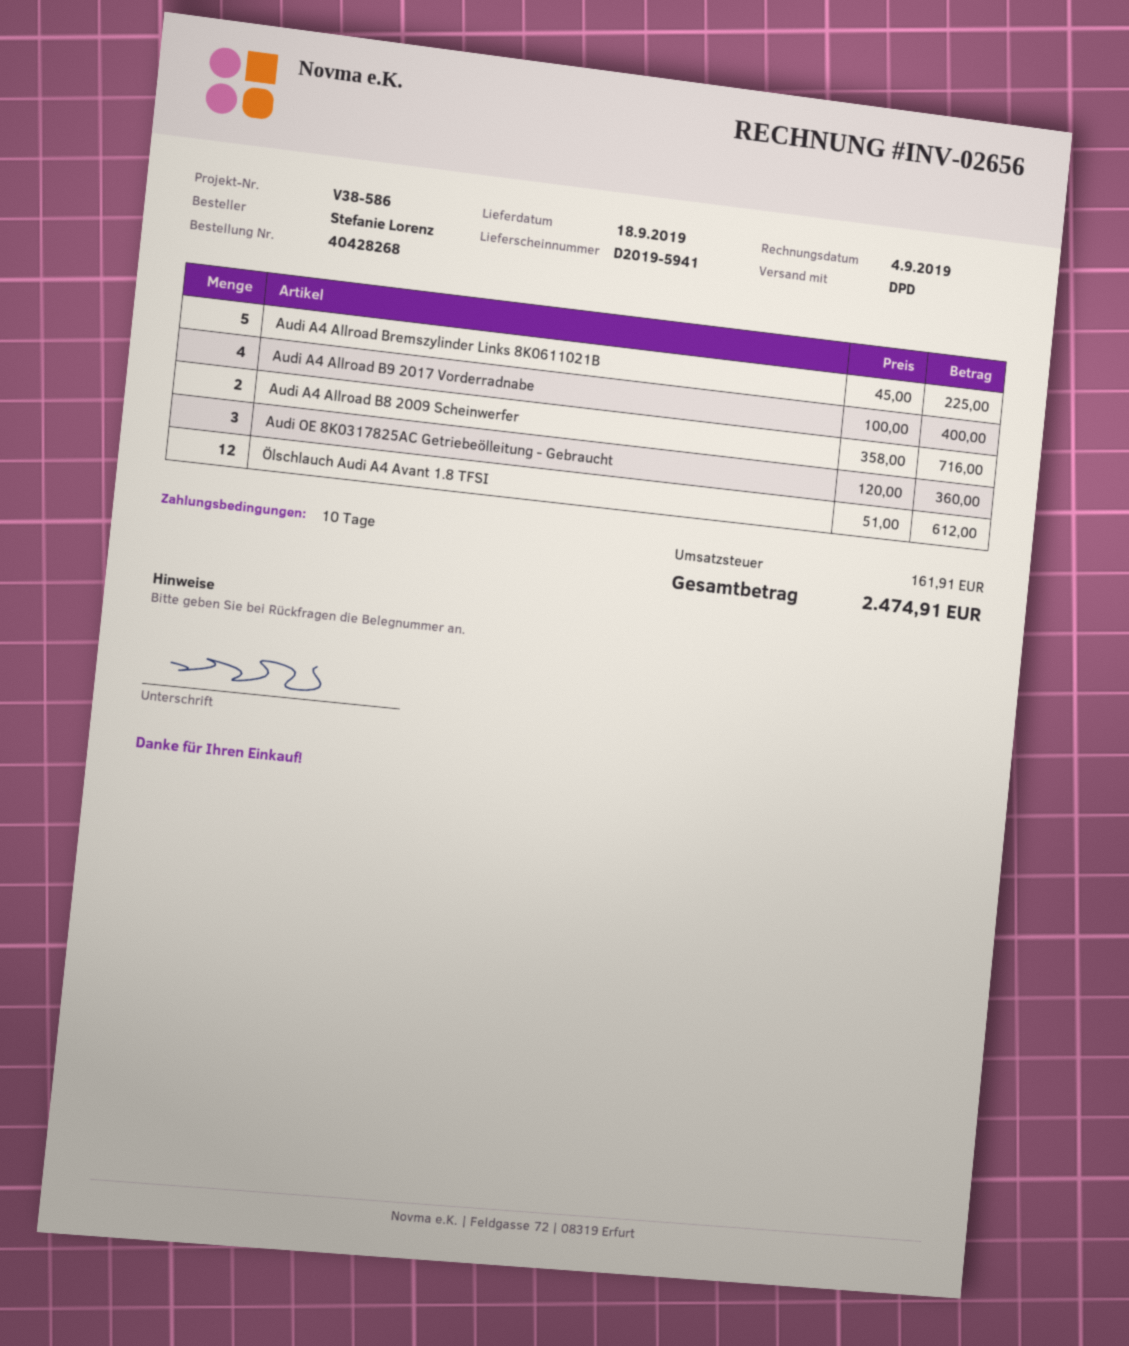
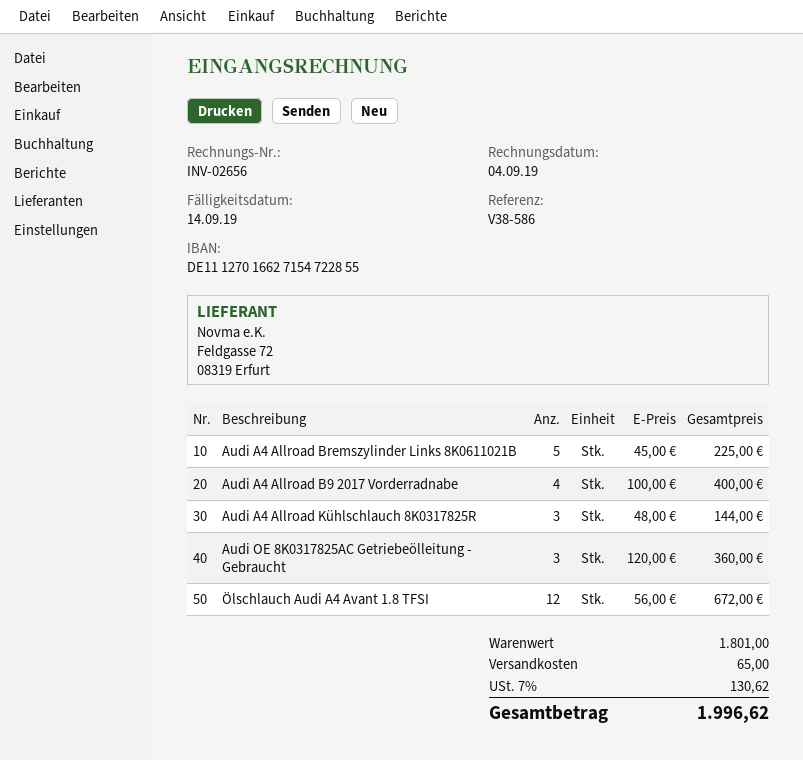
Audi A4 Allroad B8 2009 Scheinwerfer: 2 x 358.00 = 716.00 -> none
Ölschlauch Audi A4 Avant 1.8 TFSI: 12 x 51.00 = 612.00 -> 12 x 56.00 = 672.00
Audi A4 Allroad Kühlschlauch 8K0317825R: none -> 3 x 48.00 = 144.00
shipping: none -> 65.00
tax: 161.91 -> 130.62
total: 2474.91 -> 1996.62

